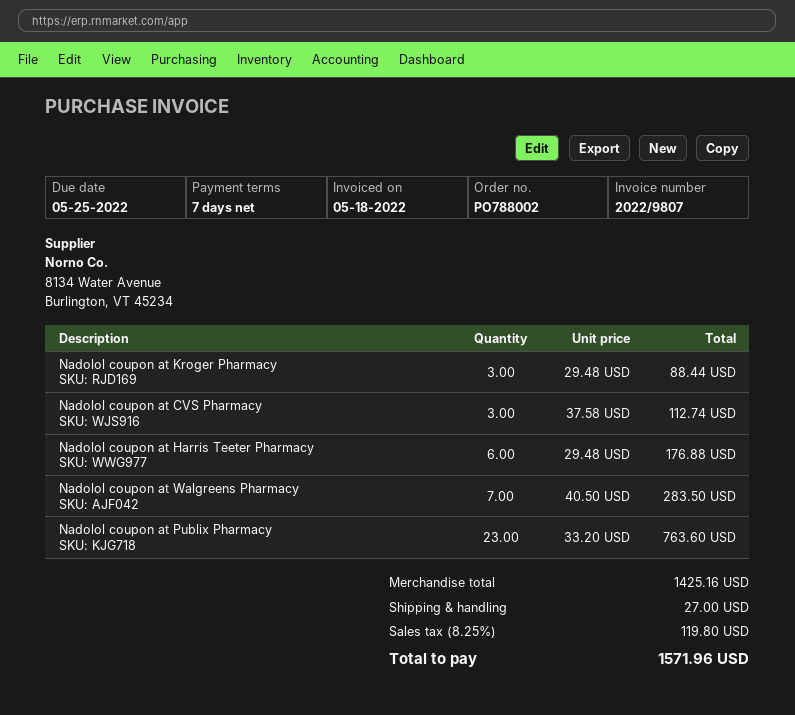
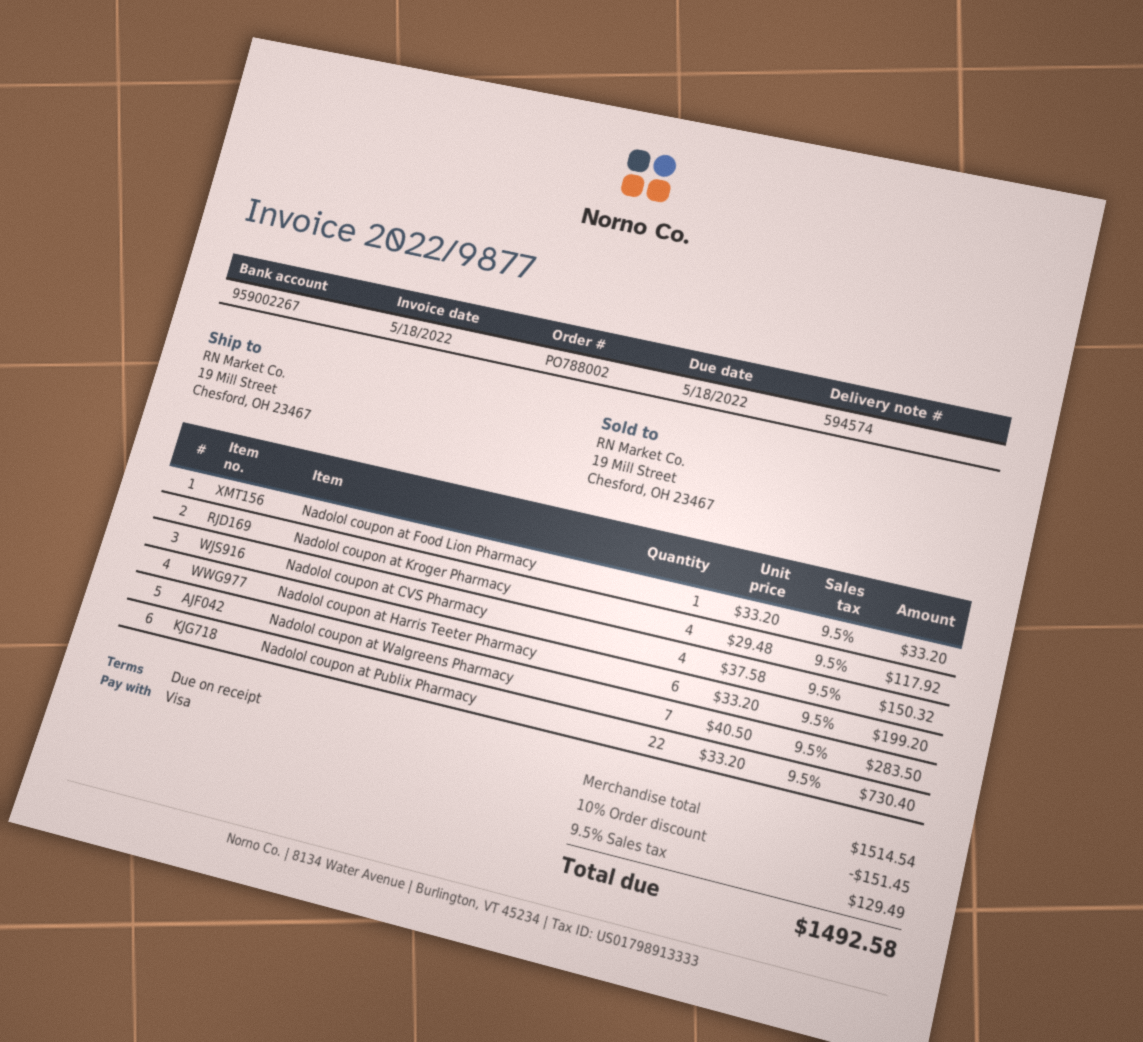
invoice number: 2022/9807 -> 2022/9877
payment terms: 7 days -> on receipt
due date: 2022-05-25 -> 2022-05-18
Nadolol coupon at Kroger Pharmacy: 3 x 29.48 = 88.44 -> 4 x 29.48 = 117.92
Nadolol coupon at CVS Pharmacy: 3 x 37.58 = 112.74 -> 4 x 37.58 = 150.32
Nadolol coupon at Harris Teeter Pharmacy: 6 x 29.48 = 176.88 -> 6 x 33.20 = 199.20
Nadolol coupon at Publix Pharmacy: 23 x 33.20 = 763.60 -> 22 x 33.20 = 730.40
Nadolol coupon at Food Lion Pharmacy: none -> 1 x 33.20 = 33.20
subtotal: 1425.16 -> 1514.54
discount: none -> 10% = 151.45
shipping: 27.00 -> none
tax: 8.25% = 119.80 -> 9.5% = 129.49
total: 1571.96 -> 1492.58

